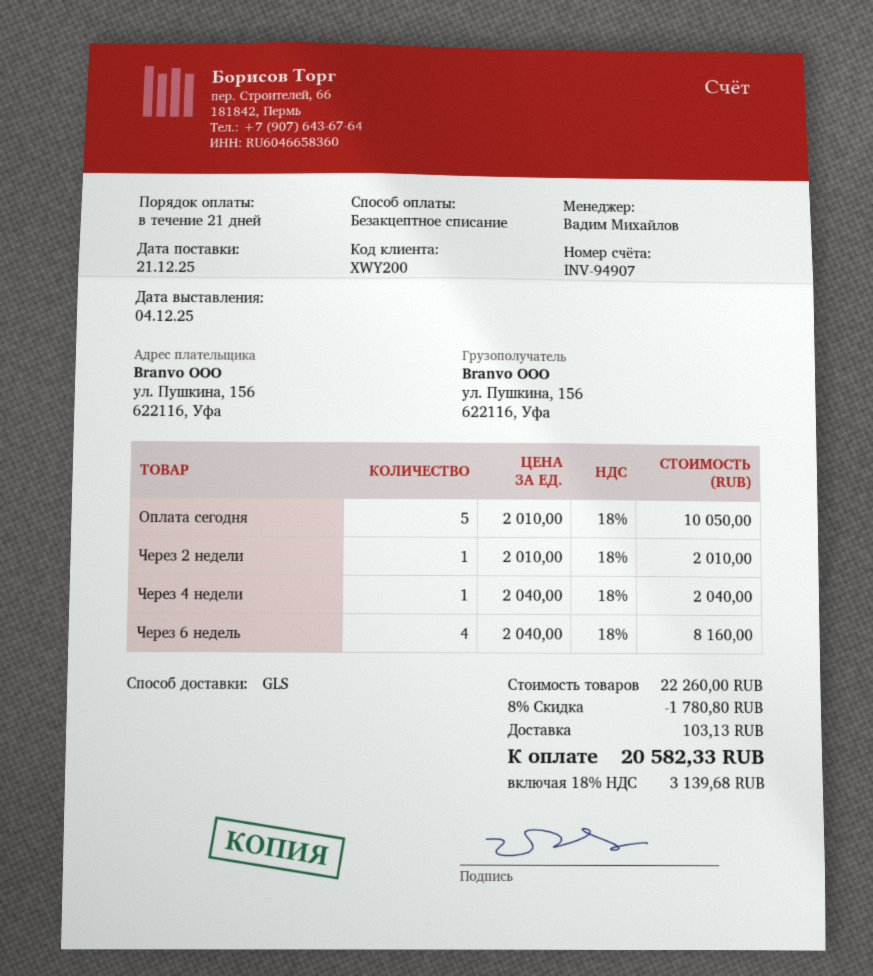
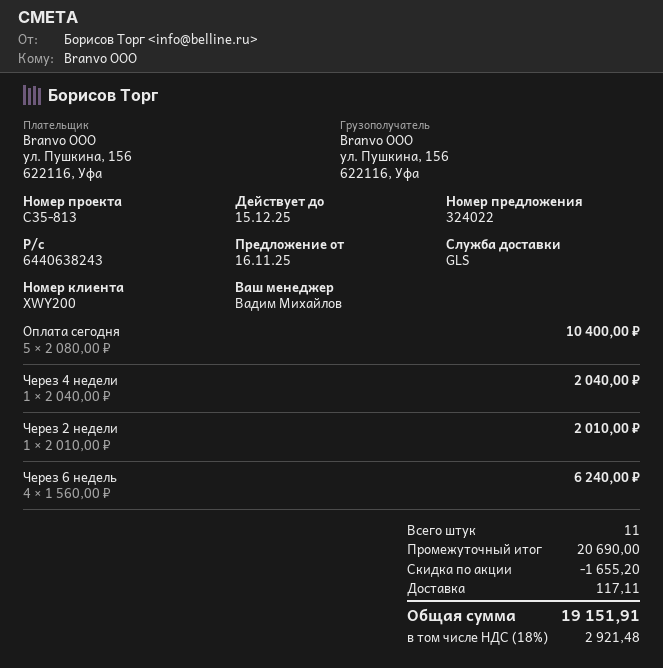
Оплата сегодня: 5 x 2010.00 = 10050.00 -> 5 x 2080.00 = 10400.00
Через 6 недель: 4 x 2040.00 = 8160.00 -> 4 x 1560.00 = 6240.00
subtotal: 22260.00 -> 20690.00
discount: 1780.80 -> 1655.20
shipping: 103.13 -> 117.11
tax: 18% = 3139.68 -> 18% = 2921.48
total: 20582.33 -> 19151.91

